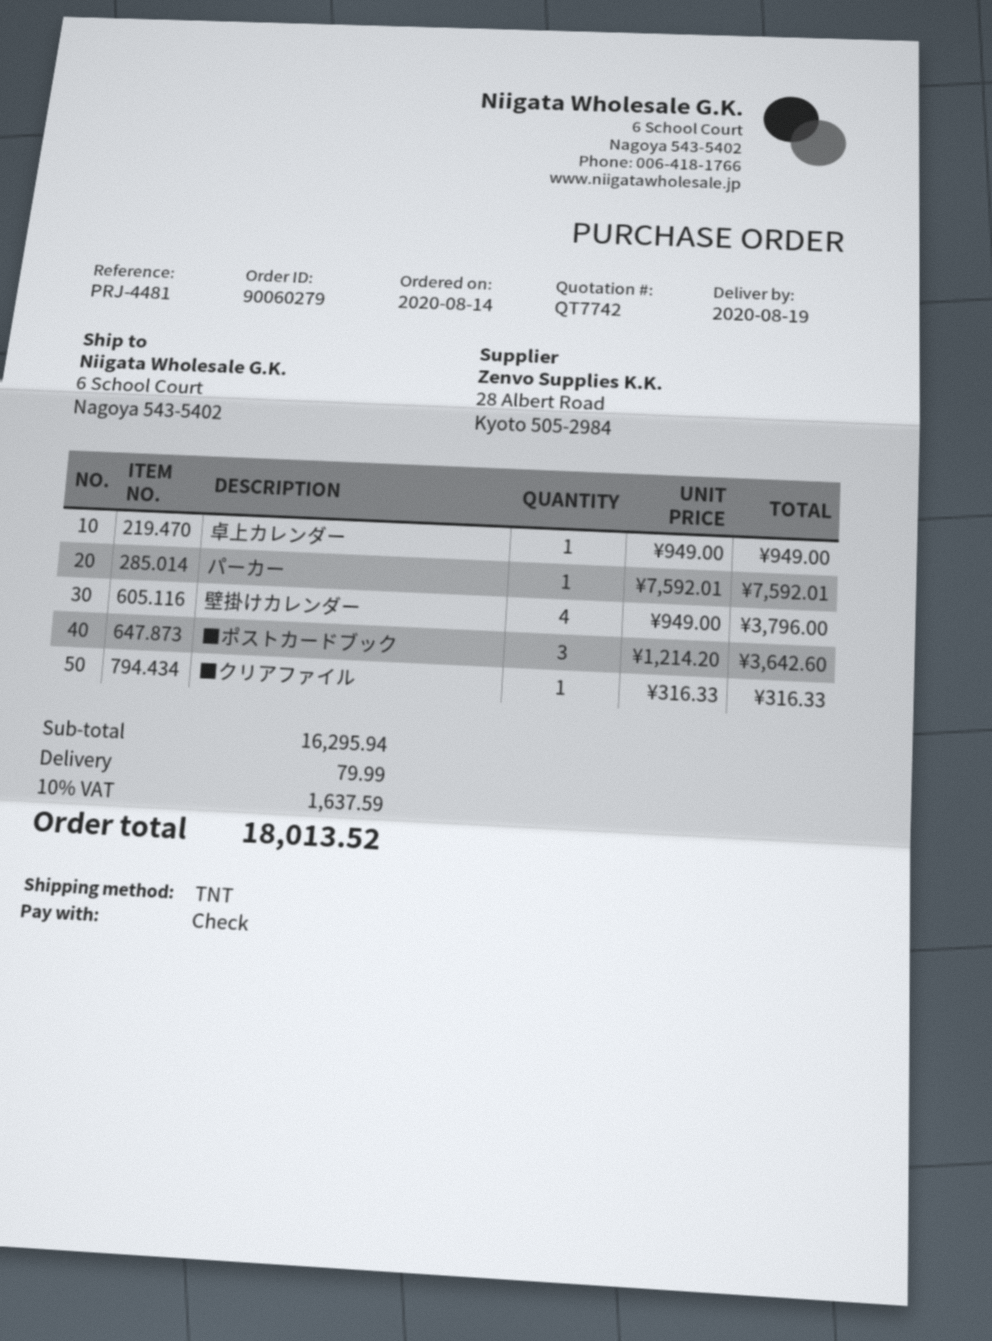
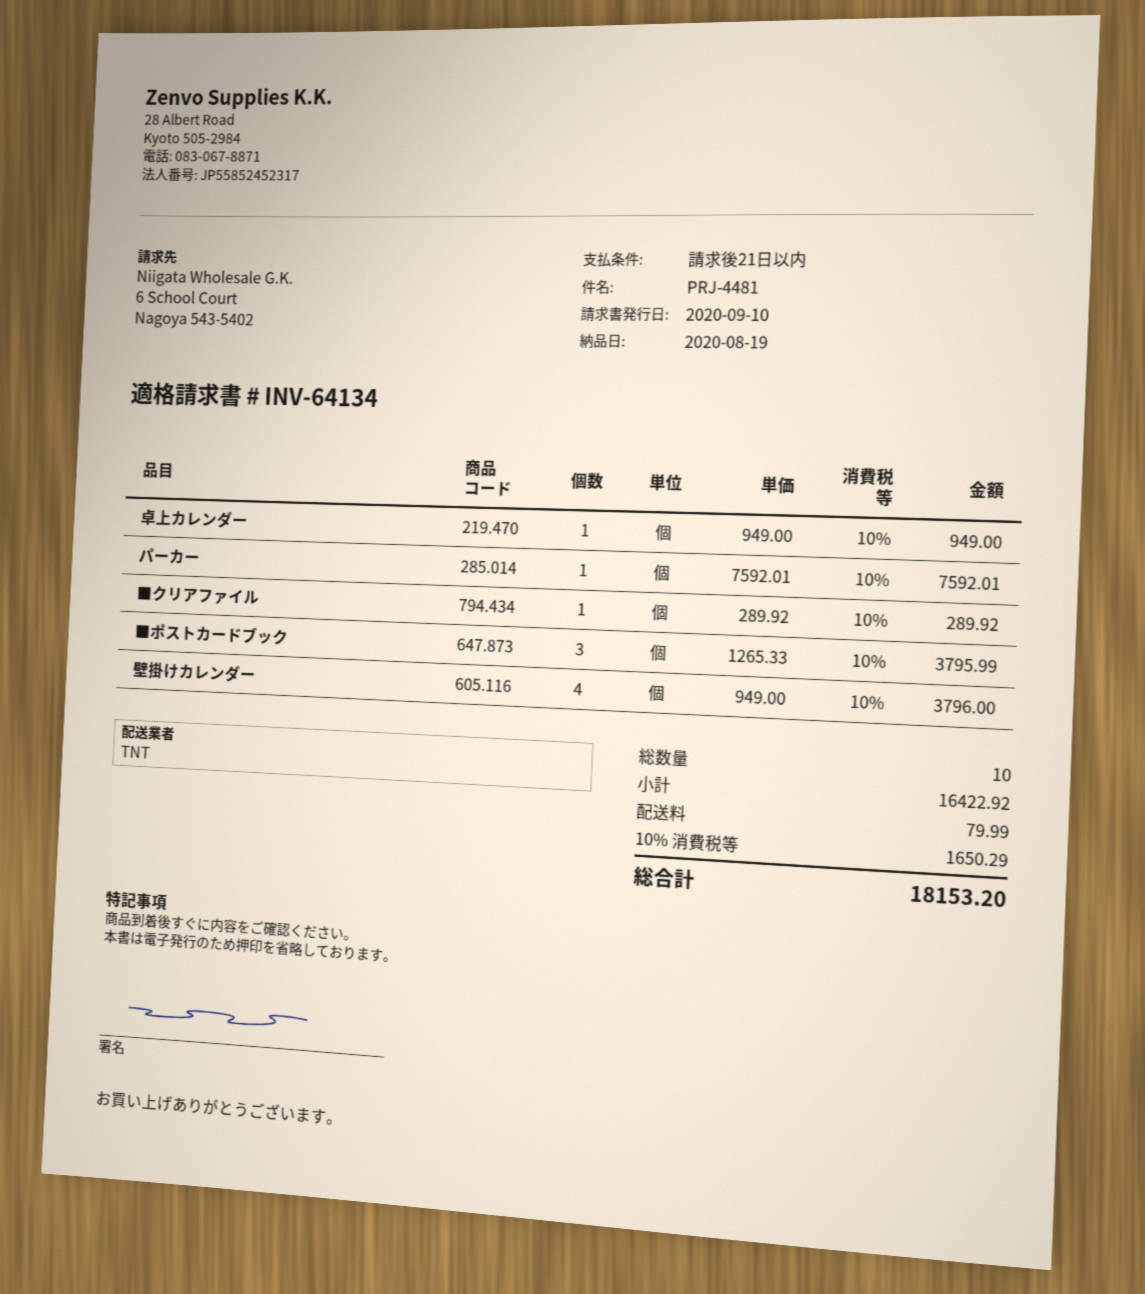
■ポストカードブック: 3 x 1214.20 = 3642.60 -> 3 x 1265.33 = 3795.99
■クリアファイル: 1 x 316.33 = 316.33 -> 1 x 289.92 = 289.92
subtotal: 16295.94 -> 16422.92
tax: 10% = 1637.59 -> 10% = 1650.29
total: 18013.52 -> 18153.20

